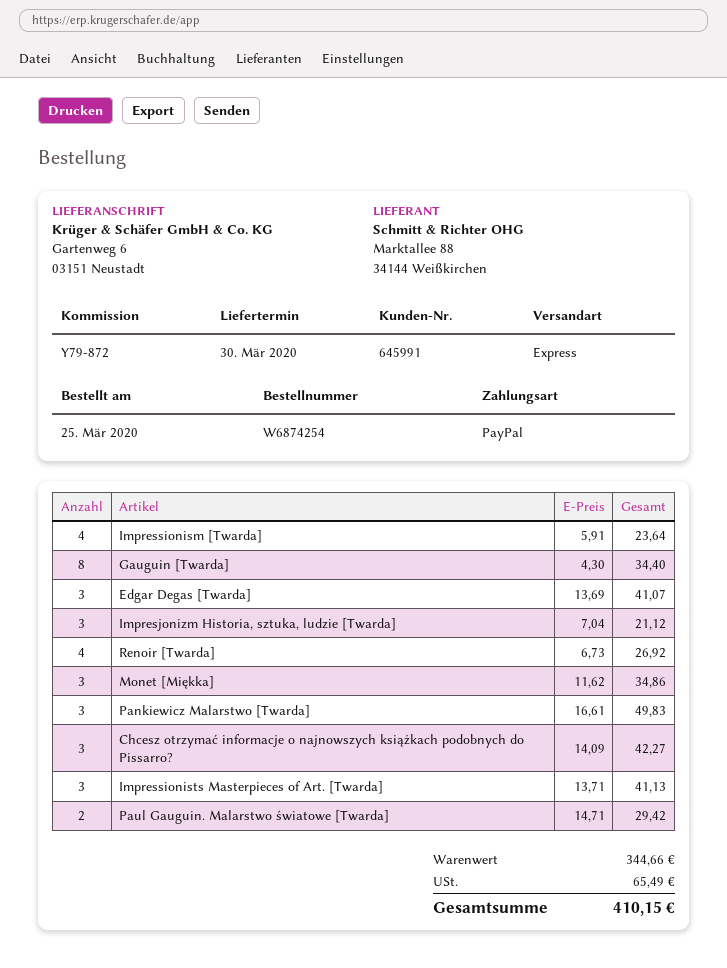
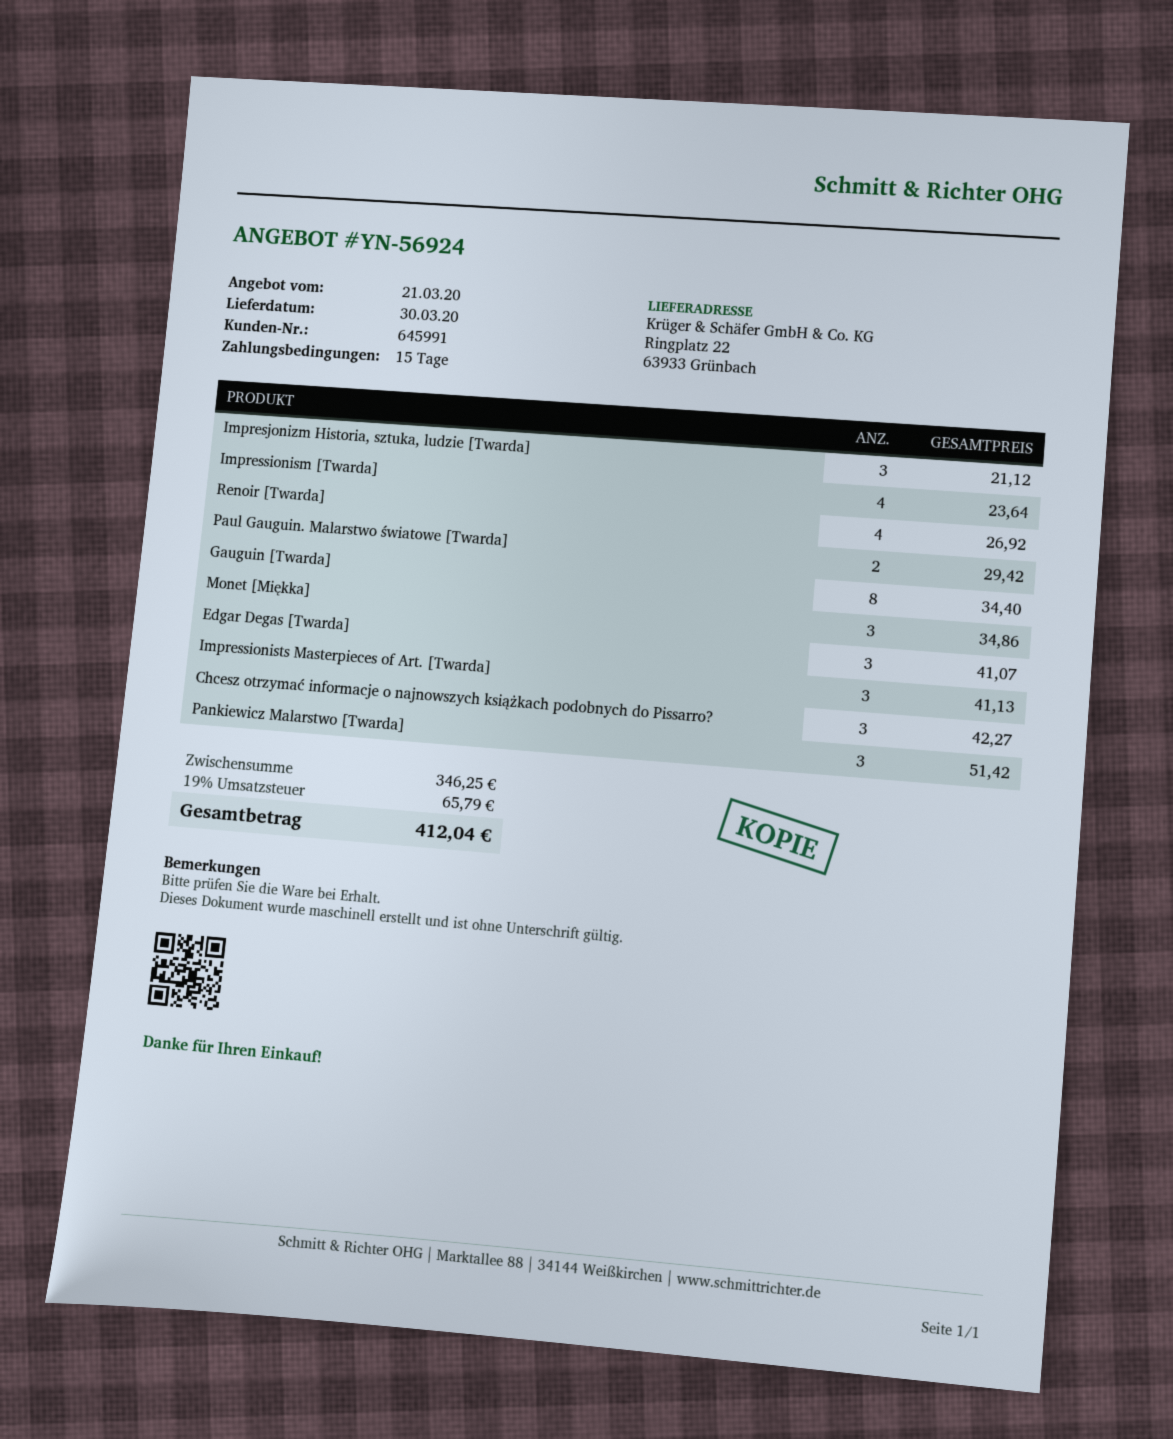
ship to: Gartenweg 6, 03151 Neustadt -> Ringplatz 22, 63933 Grünbach
Pankiewicz Malarstwo [Twarda]: 3 for 49.83 -> 3 for 51.42
subtotal: 344.66 -> 346.25
tax: 65.49 -> 65.79
total: 410.15 -> 412.04

